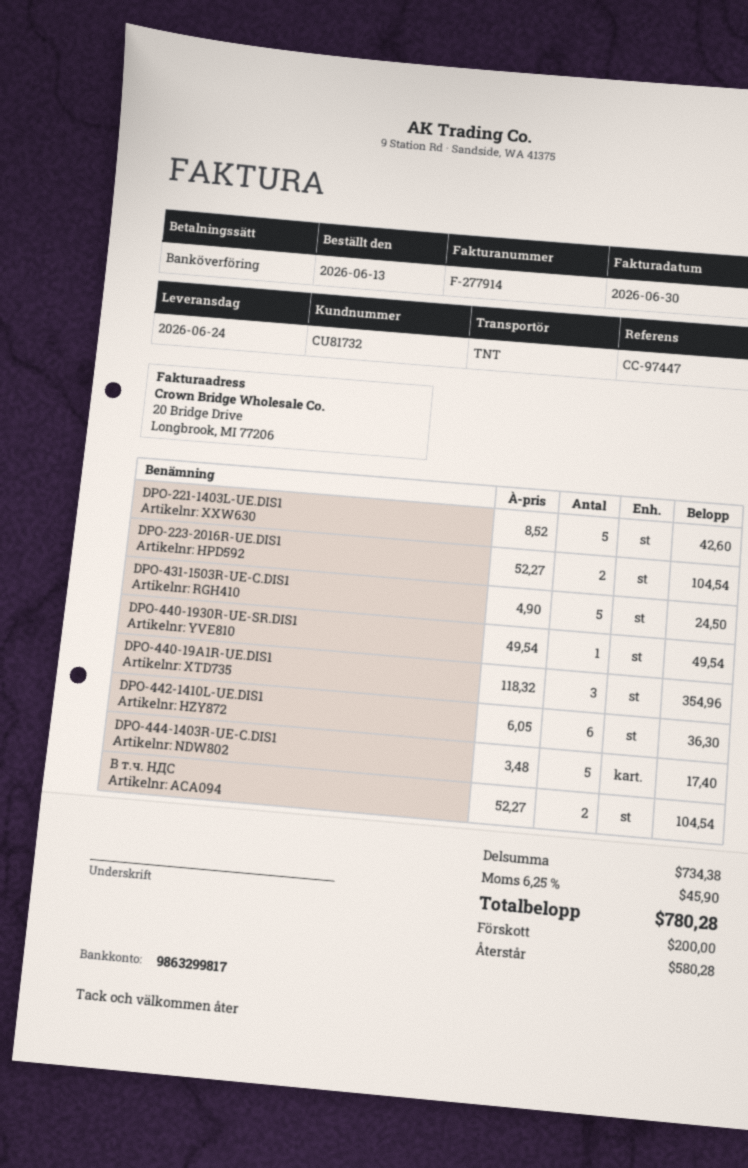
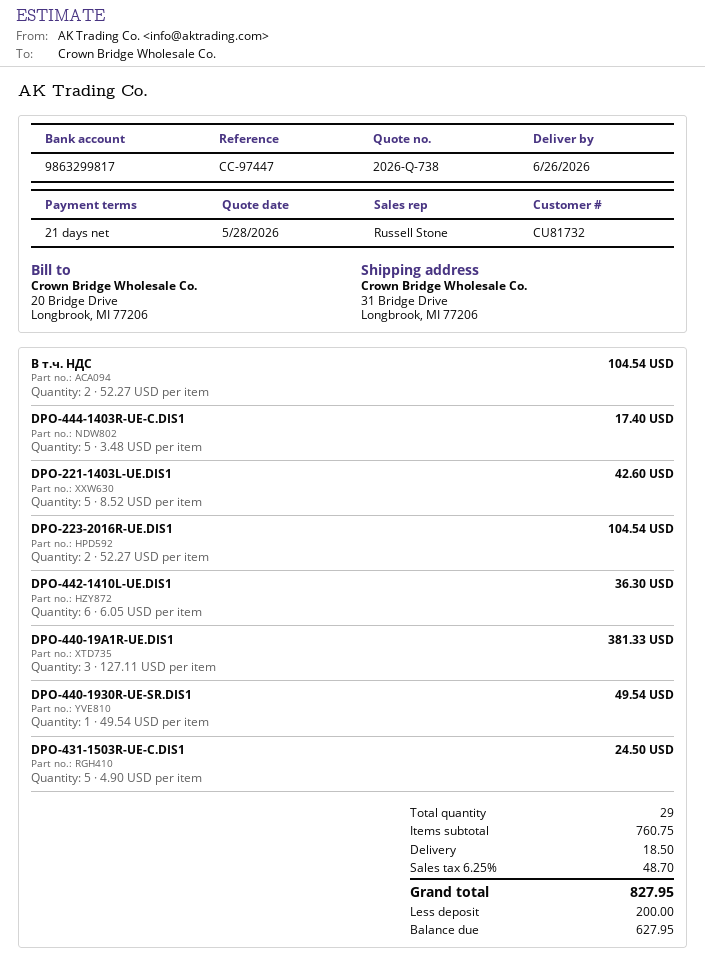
delivery date: 2026-06-24 -> 2026-06-26
DPO-440-19A1R-UE.DIS1: 3 x 118.32 = 354.96 -> 3 x 127.11 = 381.33
subtotal: 734.38 -> 760.75
shipping: none -> 18.50
tax: 6.25% = 45.90 -> 6.25% = 48.70
total: 780.28 -> 827.95
balance: 580.28 -> 627.95

